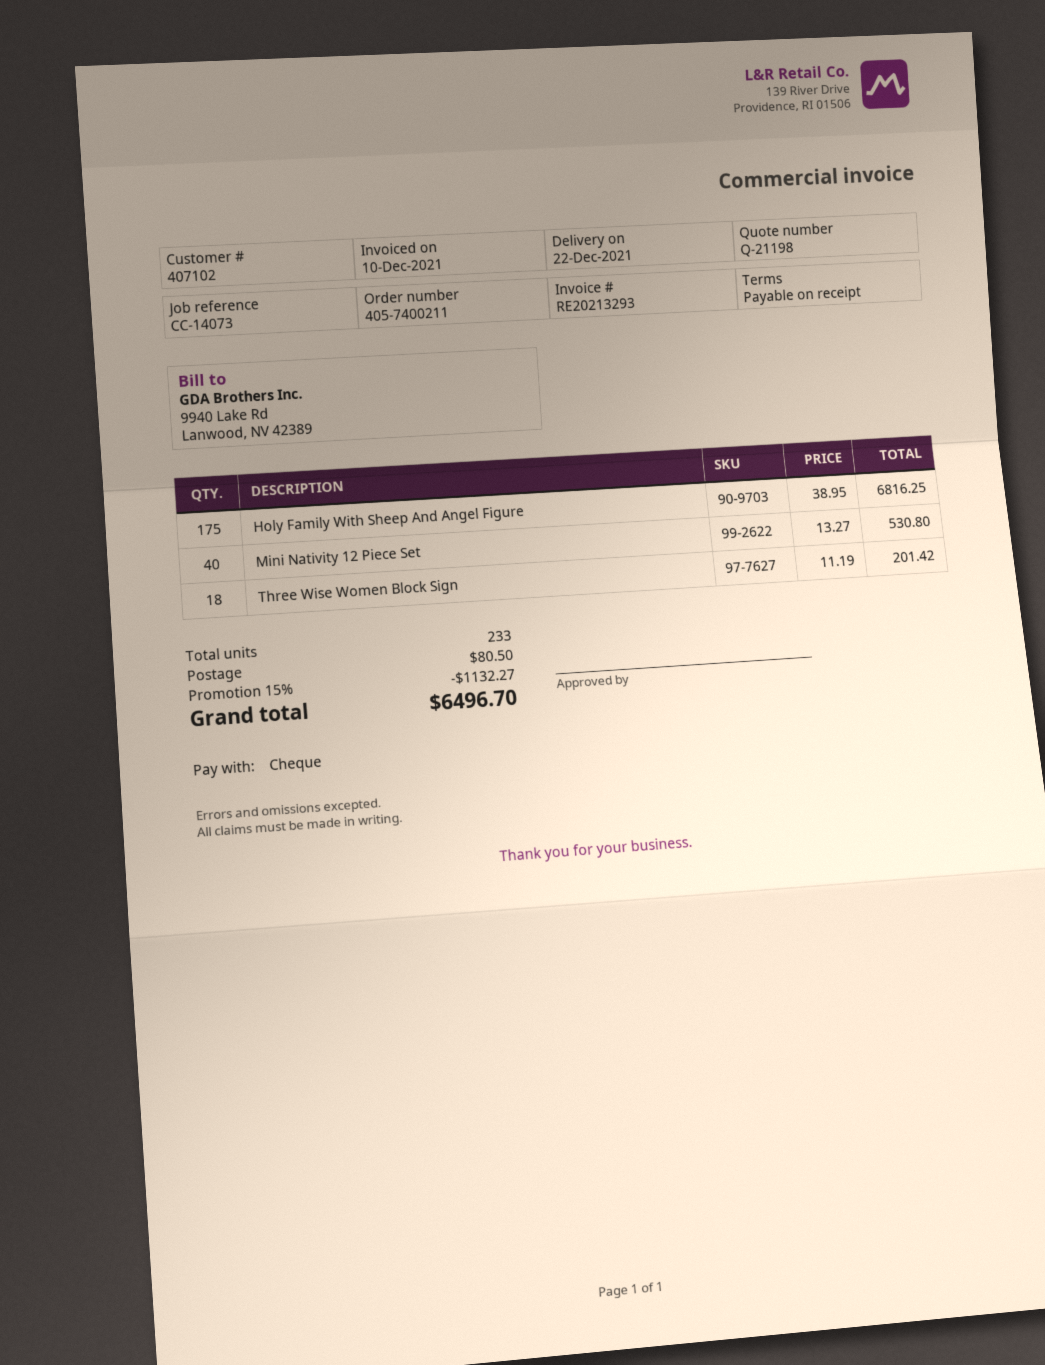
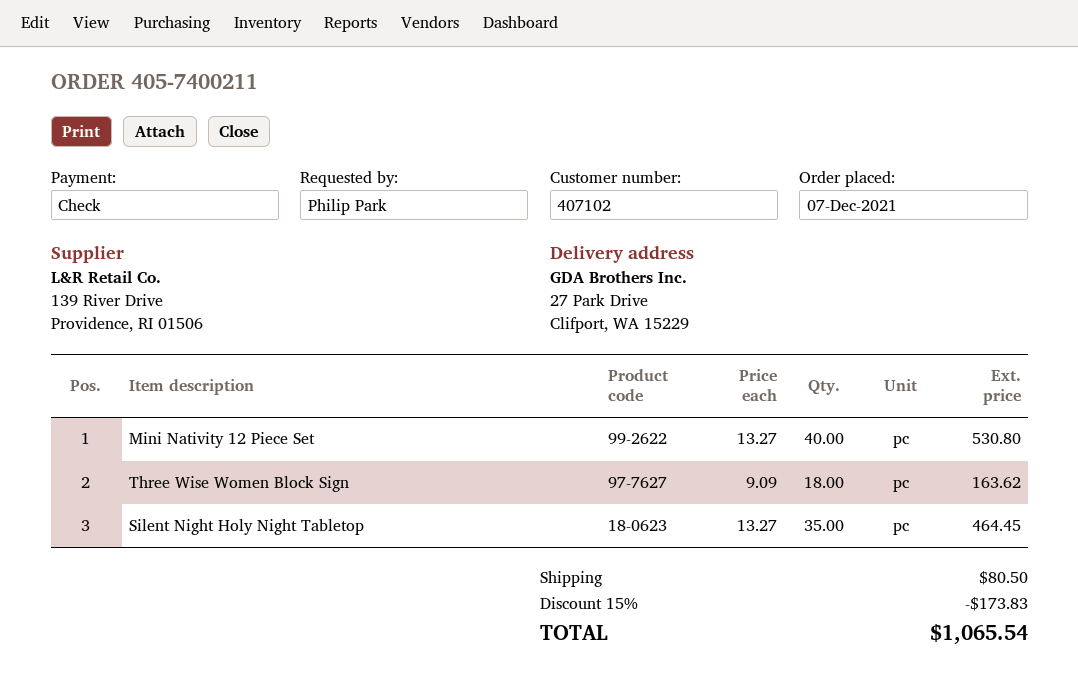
Holy Family With Sheep And Angel Figure: 175 x 38.95 = 6816.25 -> none
Three Wise Women Block Sign: 18 x 11.19 = 201.42 -> 18 x 9.09 = 163.62
Silent Night Holy Night Tabletop: none -> 35 x 13.27 = 464.45
discount: 15% = 1132.27 -> 15% = 173.83
total: 6496.70 -> 1065.54

